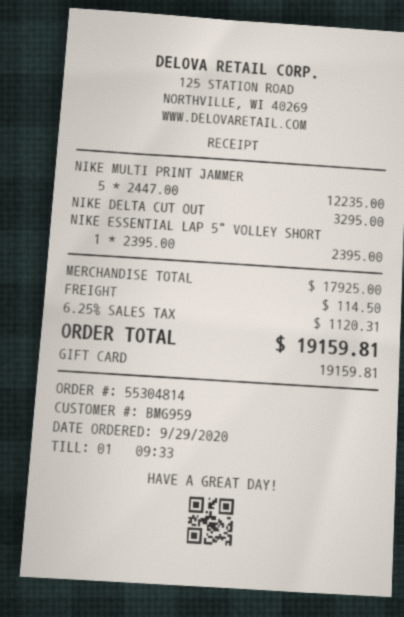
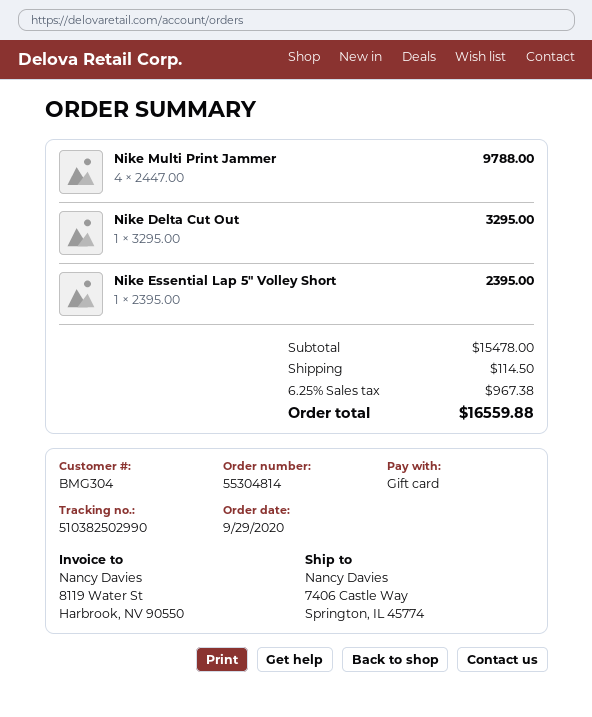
customer number: BMG959 -> BMG304
NIKE MULTI PRINT JAMMER: 5 x 2447.00 = 12235.00 -> 4 x 2447.00 = 9788.00
subtotal: 17925.00 -> 15478.00
tax: 6.25% = 1120.31 -> 6.25% = 967.38
total: 19159.81 -> 16559.88

